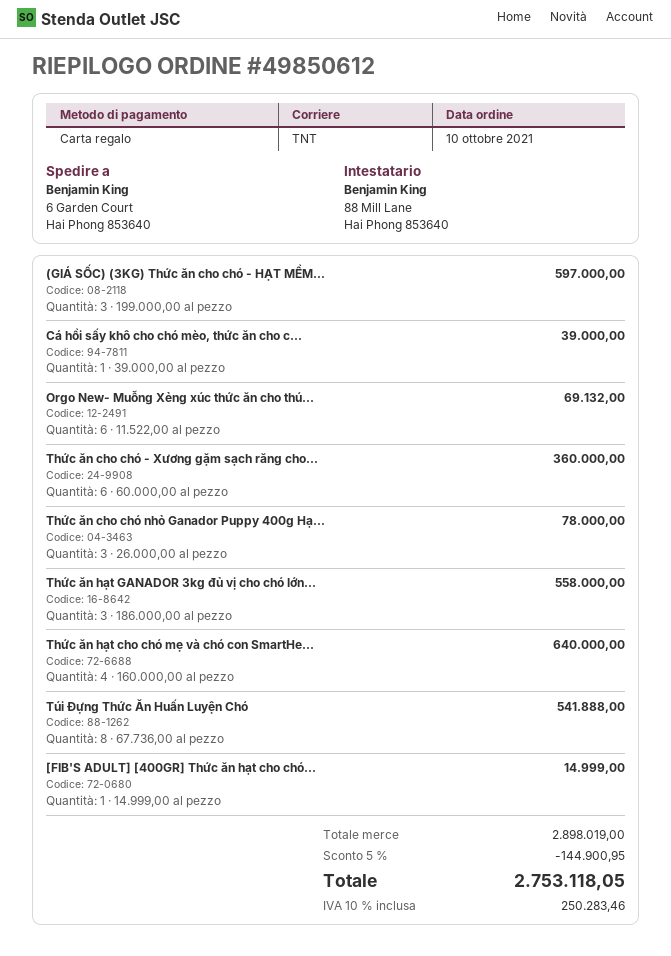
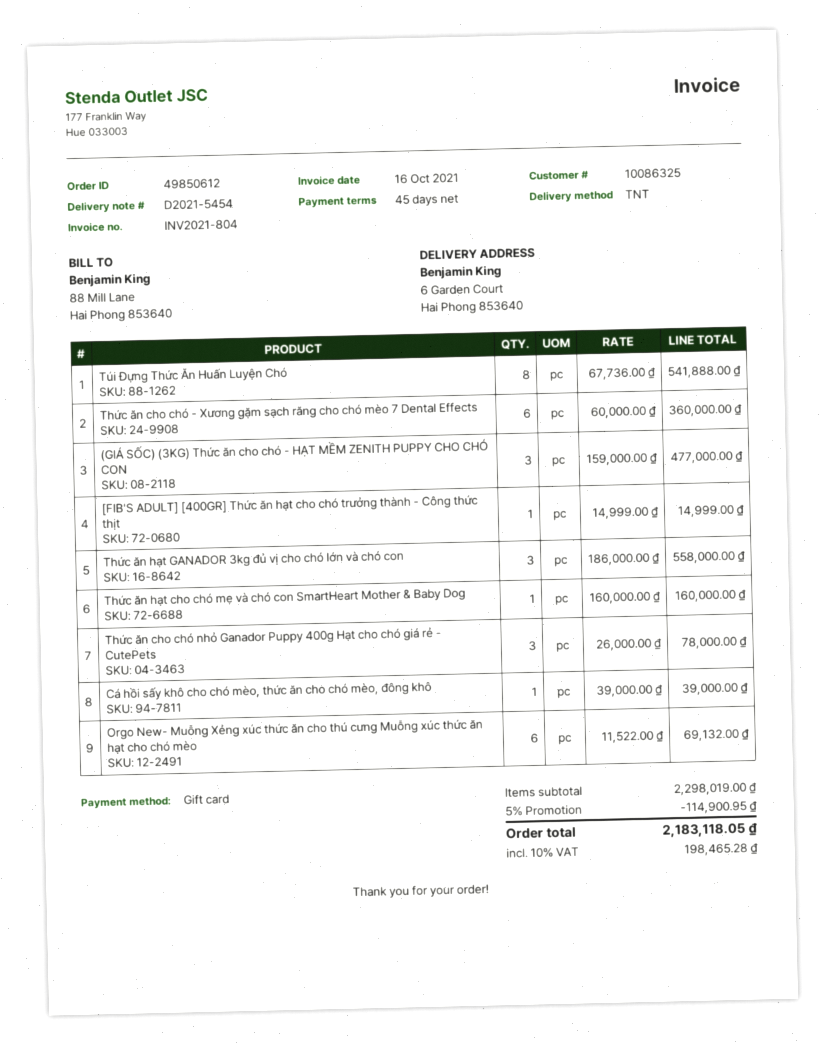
(GIÁ SỐC) (3KG) Thức ăn cho chó - HẠT MỀM...: 3 x 199000.00 = 597000.00 -> 3 x 159000.00 = 477000.00
Thức ăn hạt cho chó mẹ và chó con SmartHe...: 4 x 160000.00 = 640000.00 -> 1 x 160000.00 = 160000.00
subtotal: 2898019.00 -> 2298019.00
discount: 5% = 144900.95 -> 5% = 114900.95
tax: 10% = 250283.46 -> 10% = 198465.28
total: 2753118.05 -> 2183118.05

